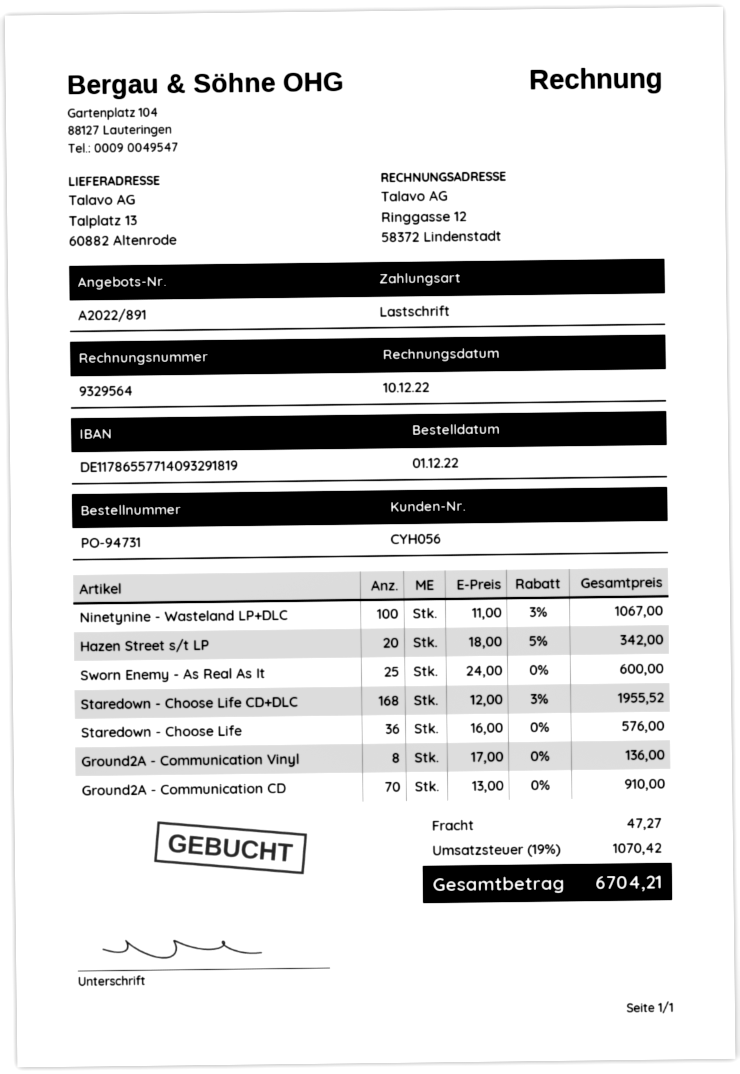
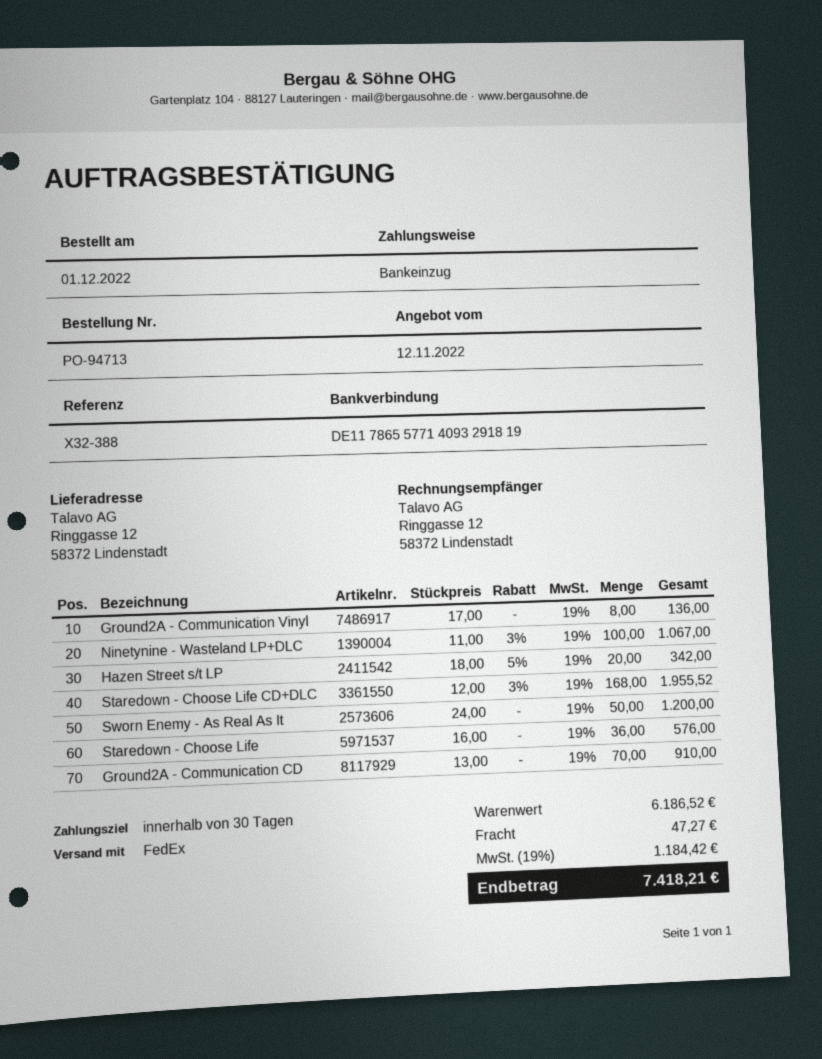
order number: PO-94731 -> PO-94713
ship to: Talplatz 13, 60882 Altenrode -> Ringgasse 12, 58372 Lindenstadt
Sworn Enemy - As Real As It: 25 x 24.00 = 600.00 -> 50 x 24.00 = 1200.00
tax: 19% = 1070.42 -> 19% = 1184.42
total: 6704.21 -> 7418.21

